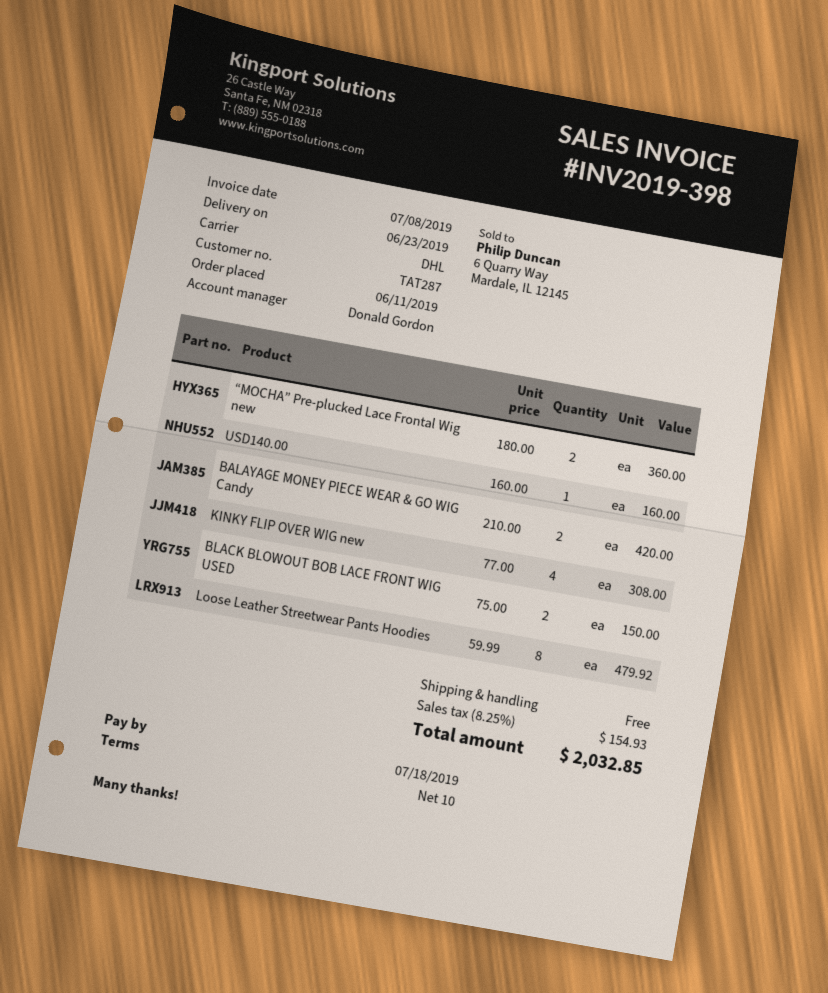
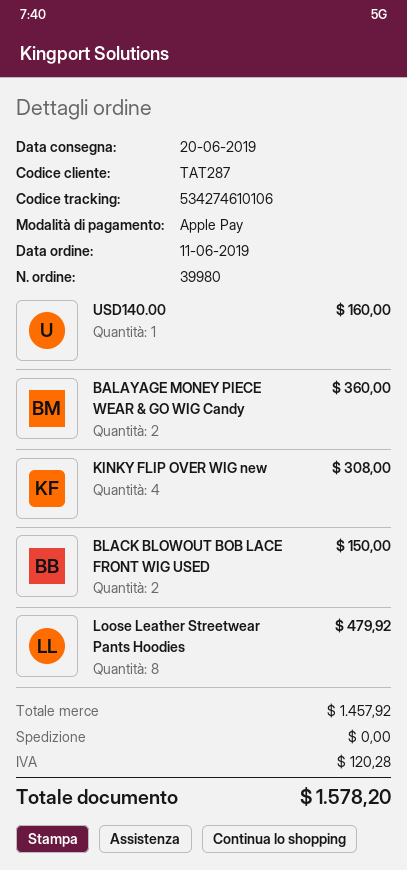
delivery date: 2019-06-23 -> 2019-06-20
“MOCHA” Pre-plucked Lace Frontal Wig new: 2 for 360.00 -> none
BALAYAGE MONEY PIECE WEAR & GO WIG Candy: 2 for 420.00 -> 2 for 360.00
tax: 154.93 -> 120.28
total: 2032.85 -> 1578.20

